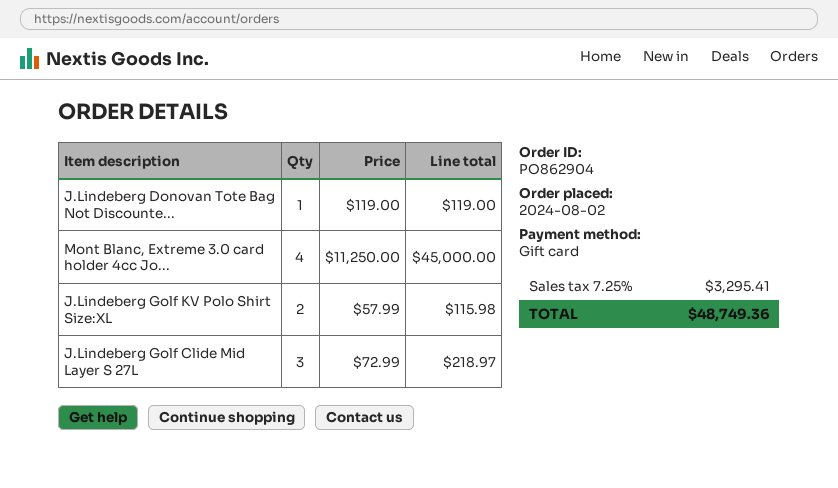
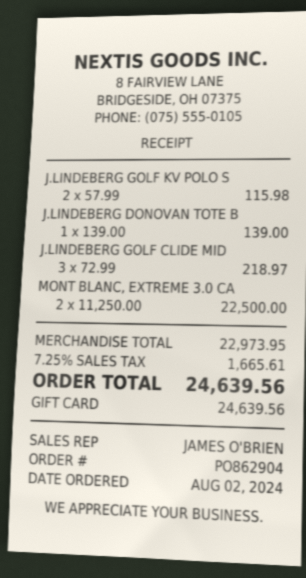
J.Lindeberg Donovan Tote Bag Not Discounte...: 1 x 119.00 = 119.00 -> 1 x 139.00 = 139.00
Mont Blanc, Extreme 3.0 card holder 4cc Jo...: 4 x 11250.00 = 45000.00 -> 2 x 11250.00 = 22500.00
tax: 7.25% = 3295.41 -> 7.25% = 1665.61
total: 48749.36 -> 24639.56

